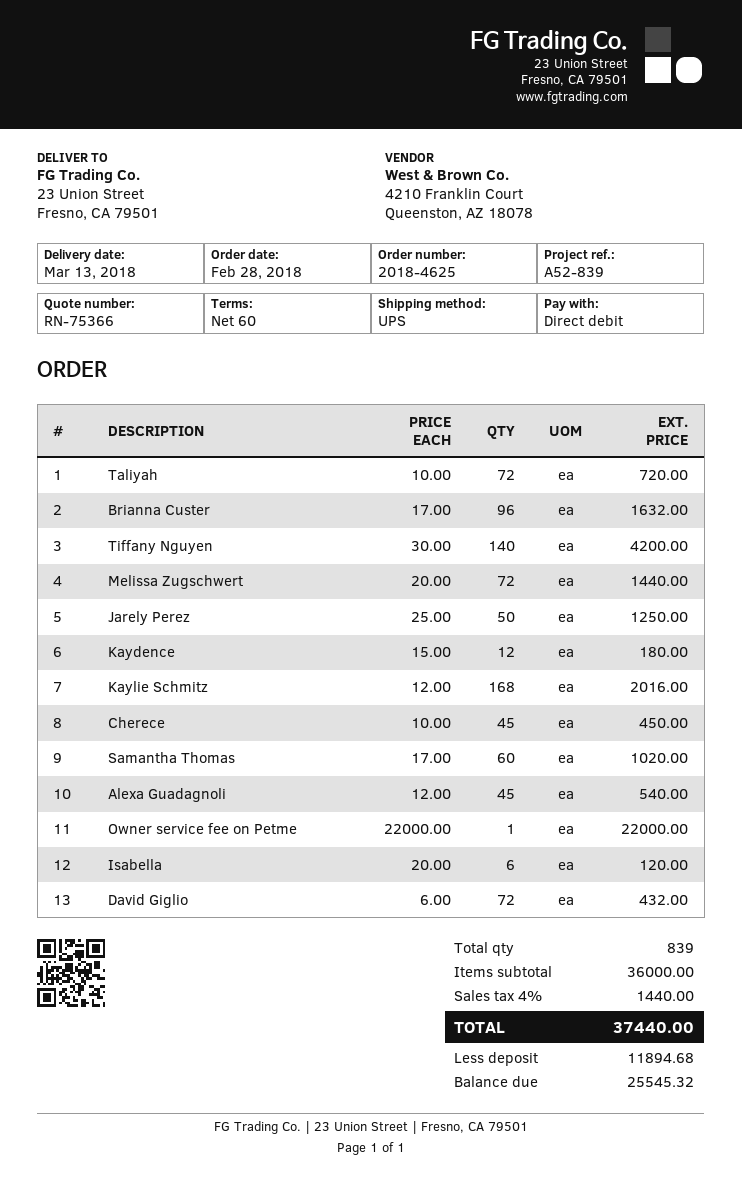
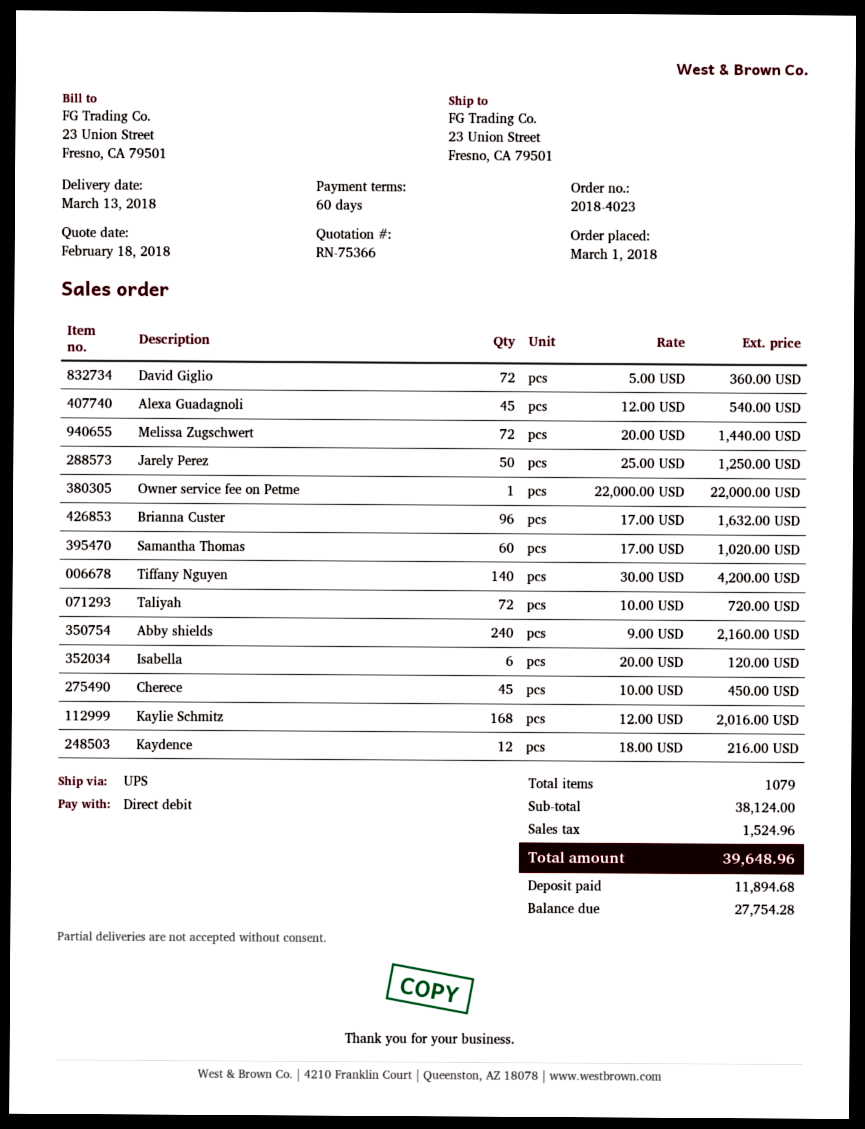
order number: 2018-4625 -> 2018-4023
order date: 2018-02-28 -> 2018-03-01
Kaydence: 12 x 15.00 = 180.00 -> 12 x 18.00 = 216.00
David Giglio: 72 x 6.00 = 432.00 -> 72 x 5.00 = 360.00
Abby shields: none -> 240 x 9.00 = 2160.00
total quantity: 839 -> 1079
subtotal: 36000.00 -> 38124.00
tax: 1440.00 -> 1524.96
total: 37440.00 -> 39648.96
balance: 25545.32 -> 27754.28

